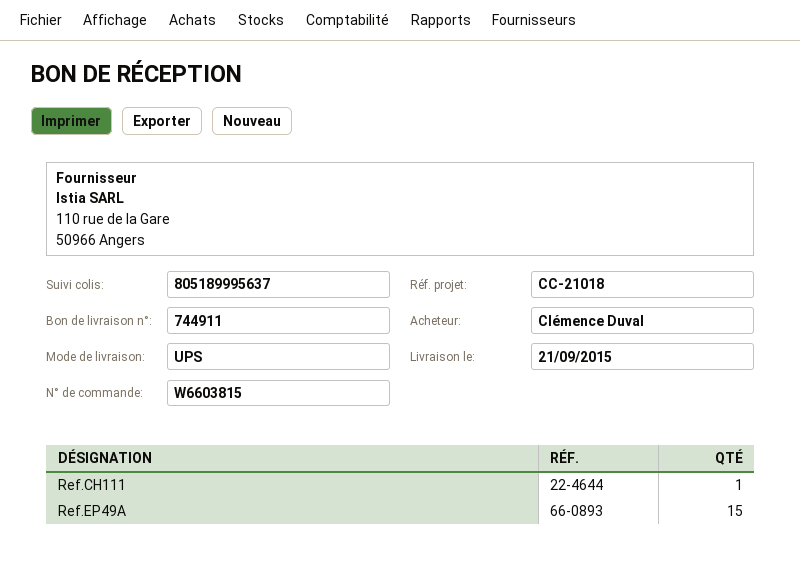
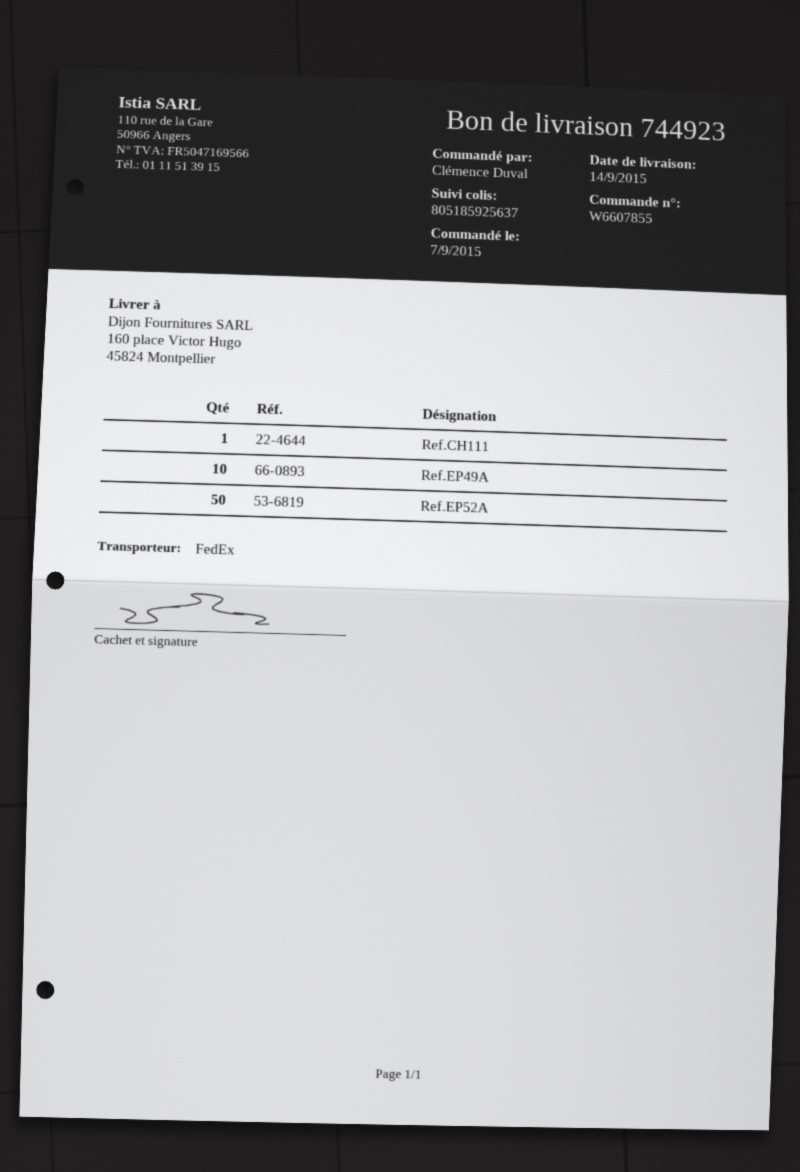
order number: W6603815 -> W6607855
delivery note number: 744911 -> 744923
delivery date: 2015-09-21 -> 2015-09-14
shipping method: UPS -> FedEx
tracking number: 805189995637 -> 805185925637
Ref.EP49A: 15 -> 10
Ref.EP52A: none -> 50

